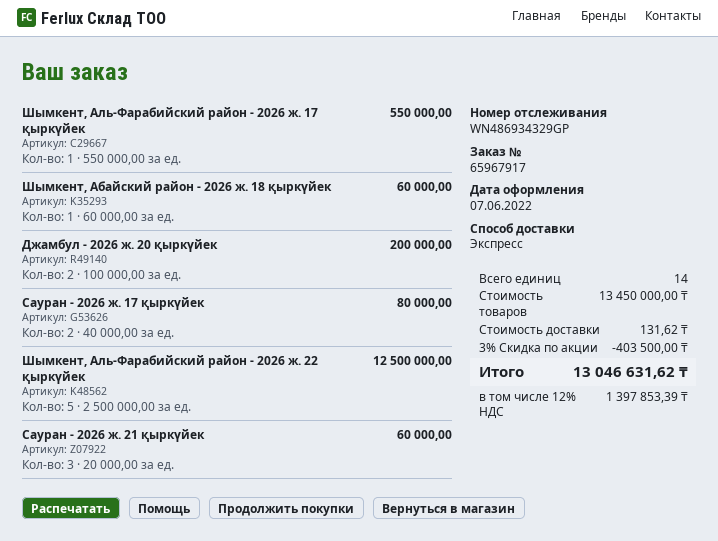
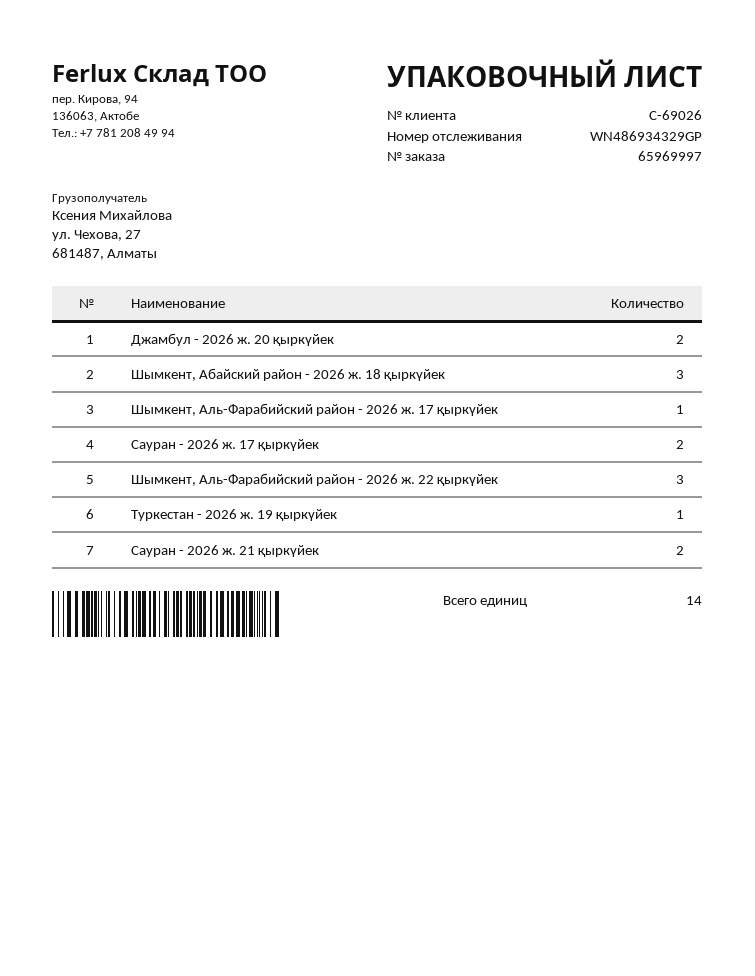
order number: 65967917 -> 65969997
Шымкент, Абайский район - 2026 ж. 18 қыркүйек: 1 -> 3
Шымкент, Аль-Фарабийский район - 2026 ж. 22 қыркүйек: 5 -> 3
Сауран - 2026 ж. 21 қыркүйек: 3 -> 2
Туркестан - 2026 ж. 19 қыркүйек: none -> 1

